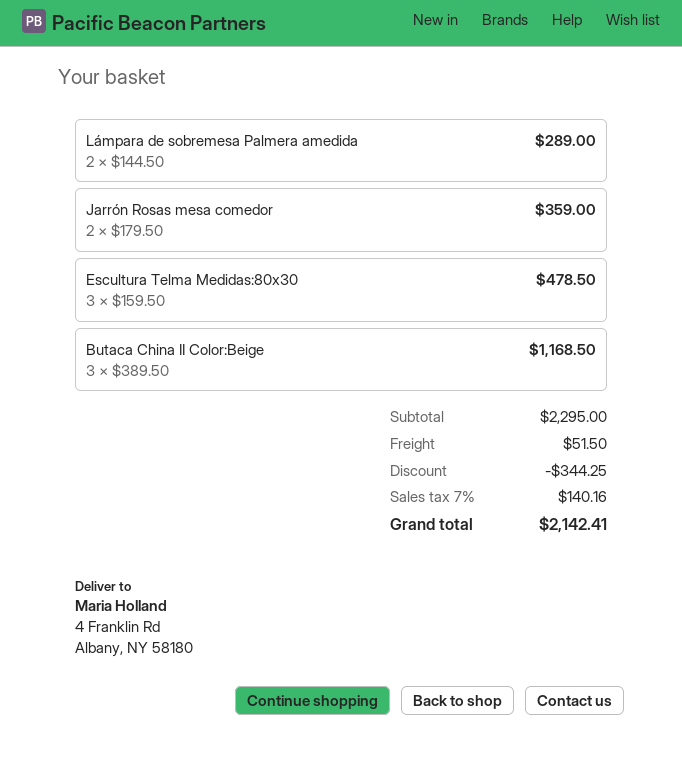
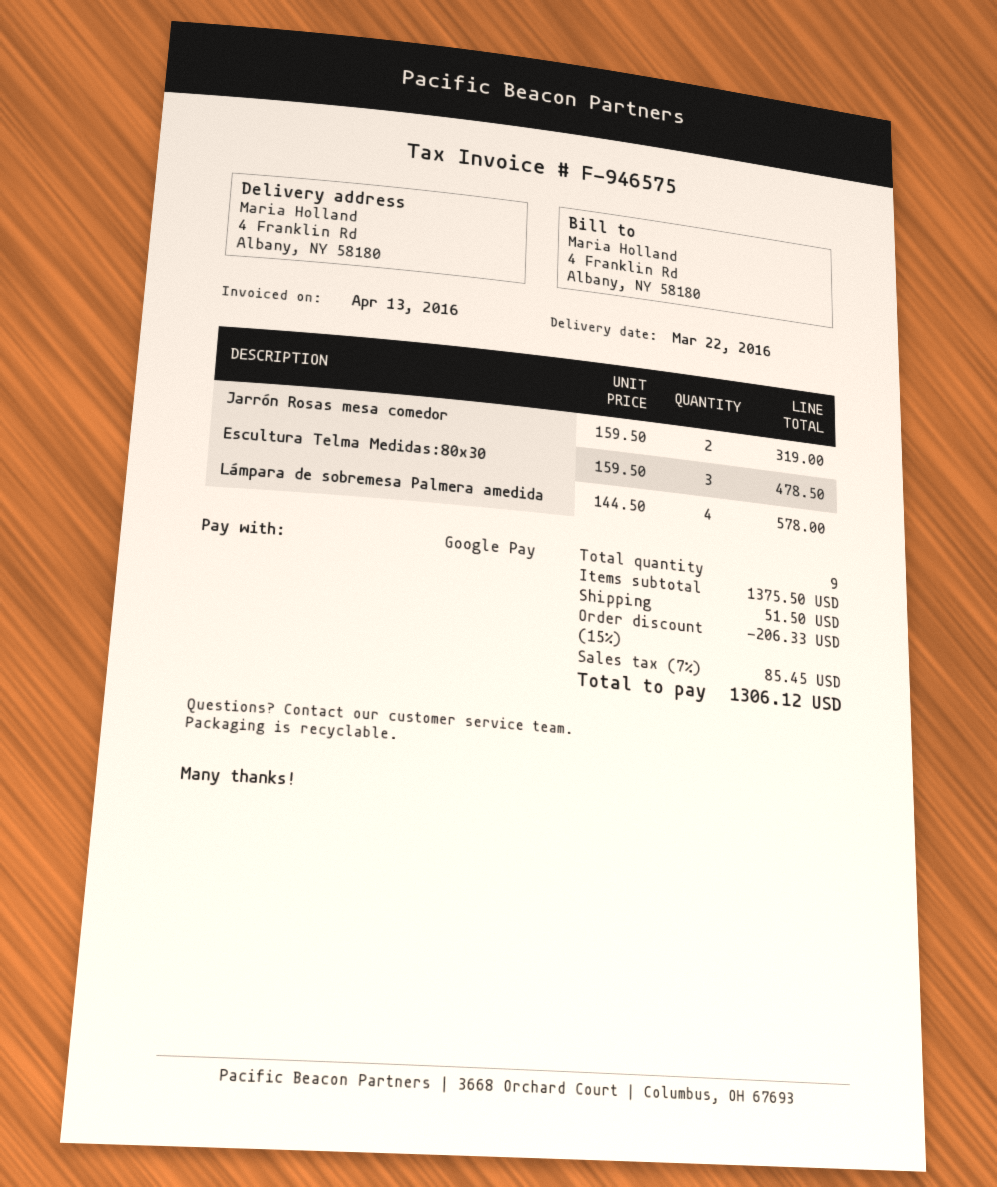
Lámpara de sobremesa Palmera amedida: 2 x 144.50 = 289.00 -> 4 x 144.50 = 578.00
Jarrón Rosas mesa comedor: 2 x 179.50 = 359.00 -> 2 x 159.50 = 319.00
Butaca China II Color:Beige: 3 x 389.50 = 1168.50 -> none
subtotal: 2295.00 -> 1375.50
discount: 344.25 -> 206.33
tax: 7% = 140.16 -> 7% = 85.45
total: 2142.41 -> 1306.12

